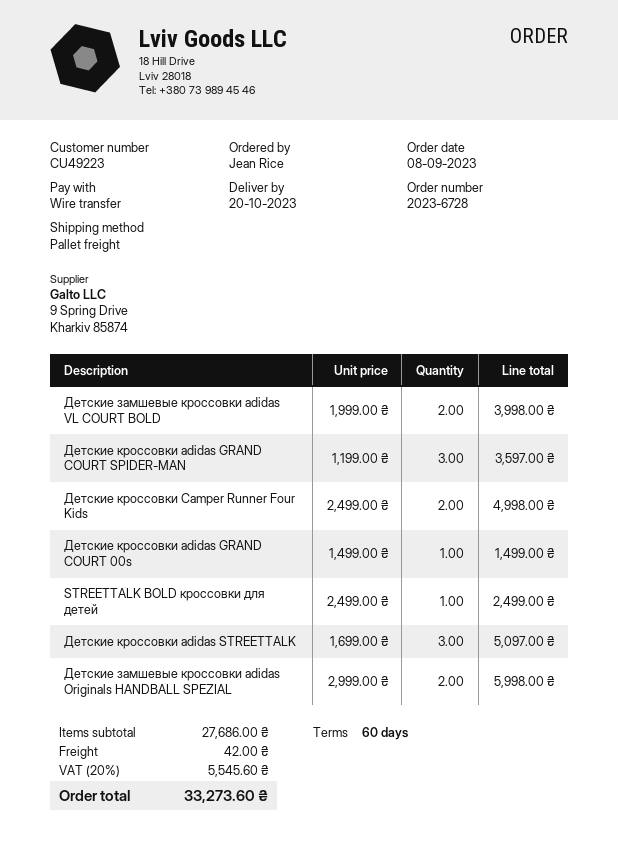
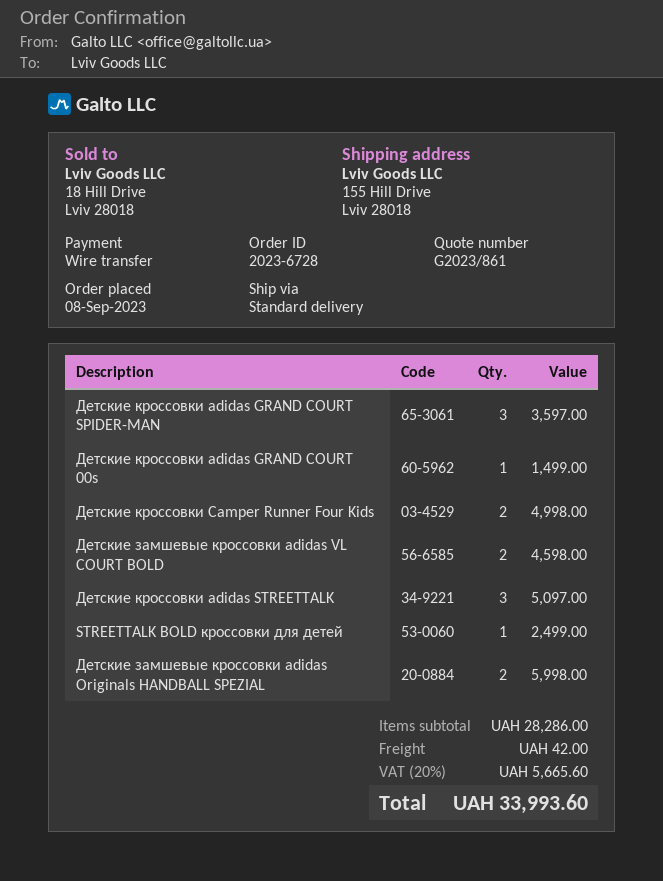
shipping method: pallet freight -> standard
Детские замшевые кроссовки adidas VL COURT BOLD: 2 for 3998.00 -> 2 for 4598.00
subtotal: 27686.00 -> 28286.00
tax: 20% = 5545.60 -> 20% = 5665.60
total: 33273.60 -> 33993.60

